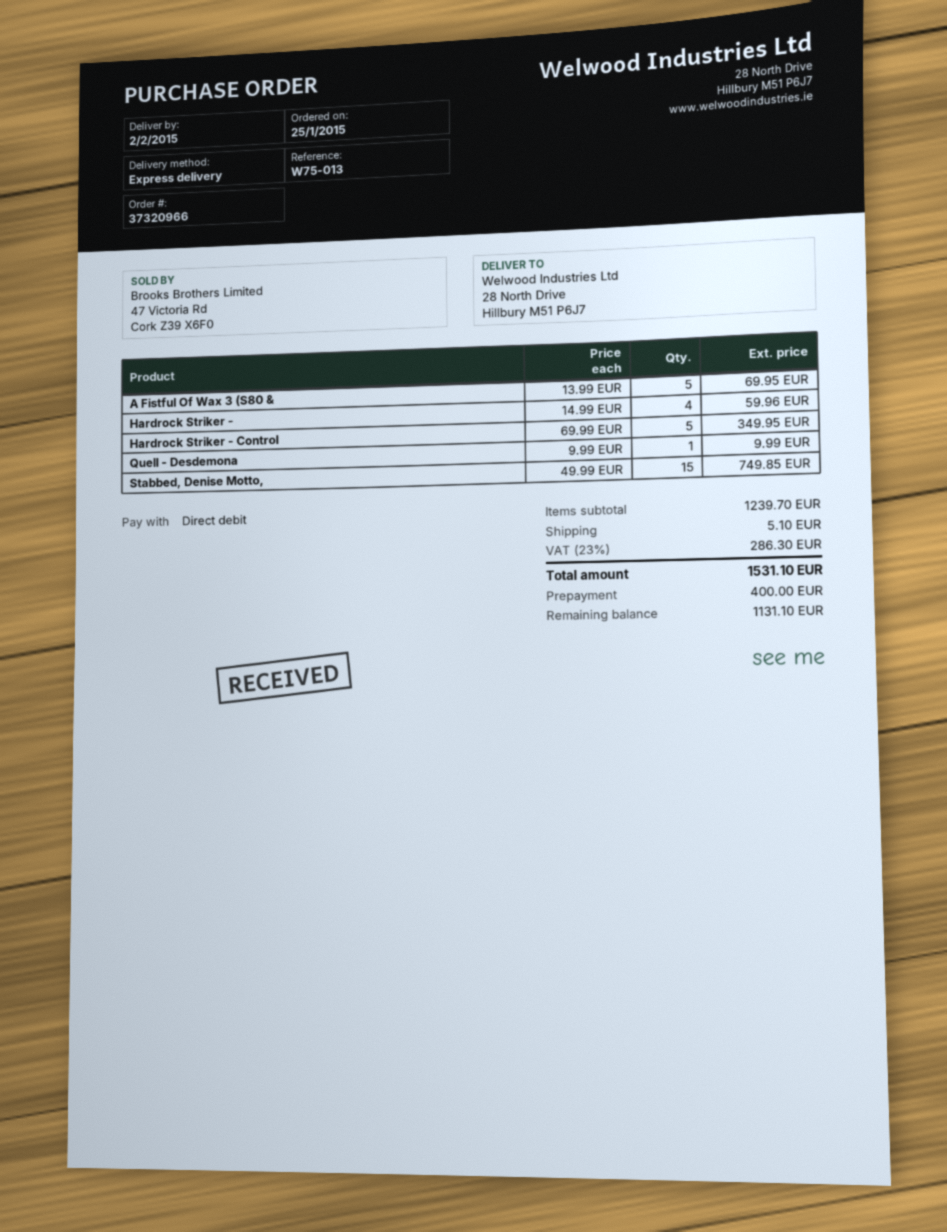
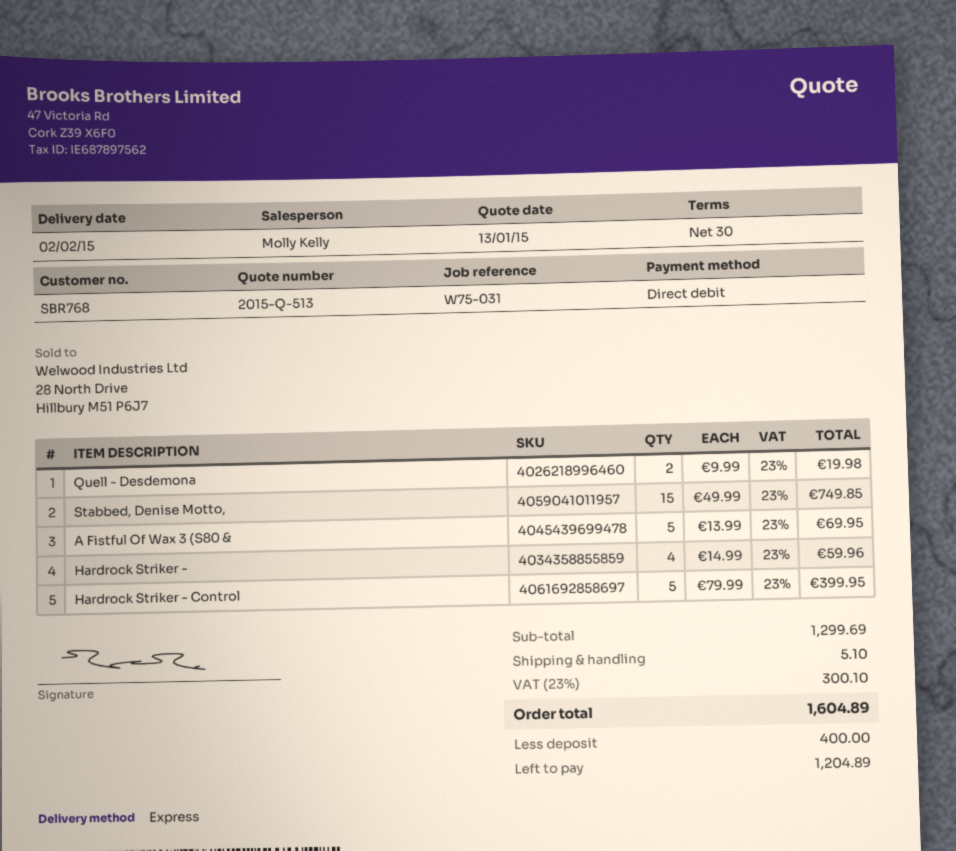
reference: W75-013 -> W75-031
Hardrock Striker - Control: 5 x 69.99 = 349.95 -> 5 x 79.99 = 399.95
Quell - Desdemona: 1 x 9.99 = 9.99 -> 2 x 9.99 = 19.98
subtotal: 1239.70 -> 1299.69
tax: 23% = 286.30 -> 23% = 300.10
total: 1531.10 -> 1604.89
balance: 1131.10 -> 1204.89

